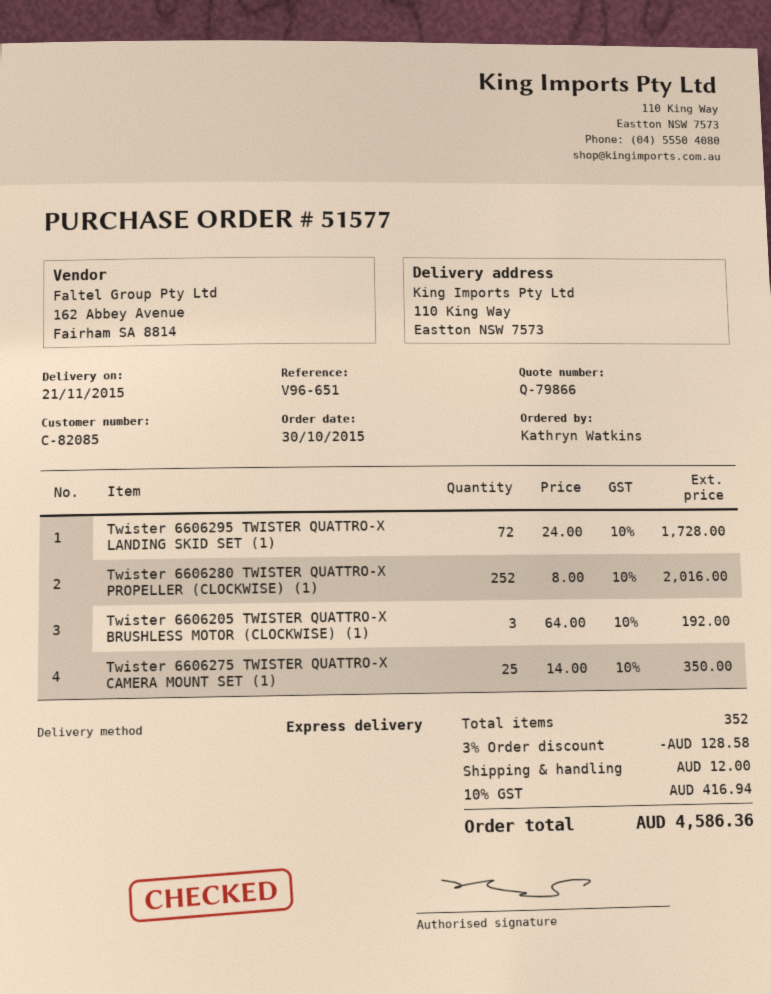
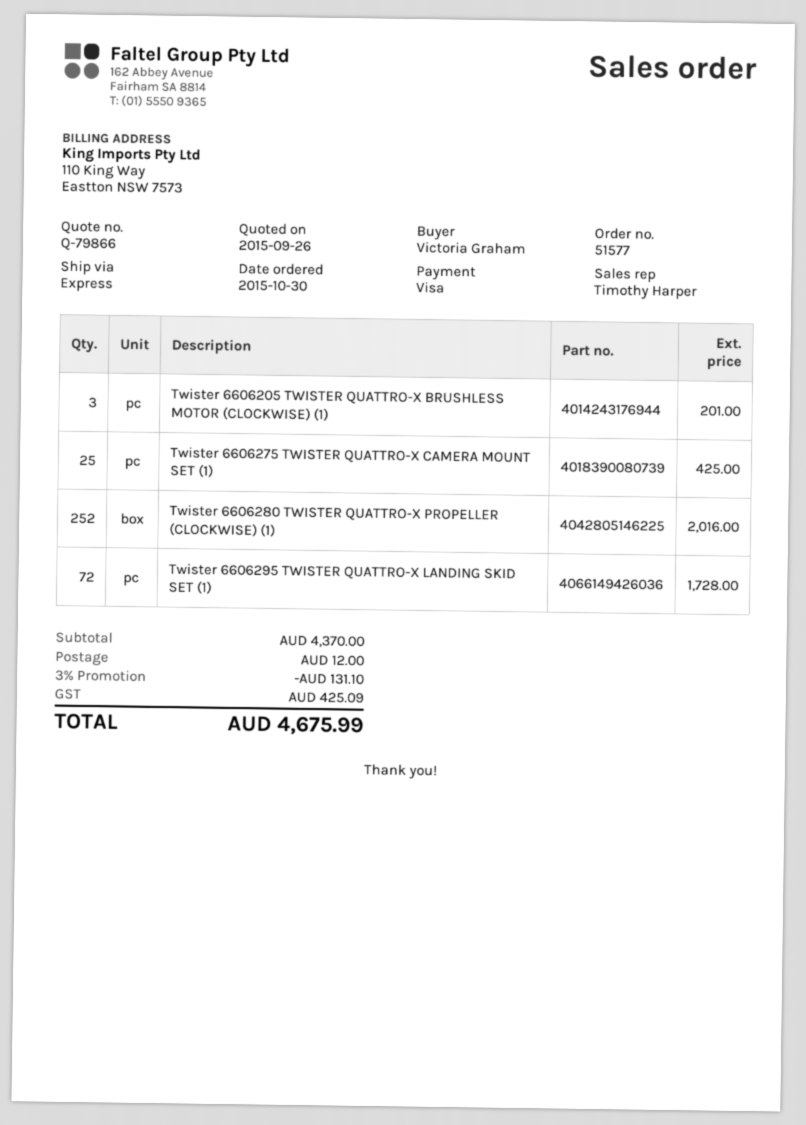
ordered by: Kathryn Watkins -> Victoria Graham
Twister 6606205 TWISTER QUATTRO-X BRUSHLESS MOTOR (CLOCKWISE) (1): 3 for 192.00 -> 3 for 201.00
Twister 6606275 TWISTER QUATTRO-X CAMERA MOUNT SET (1): 25 for 350.00 -> 25 for 425.00
discount: 3% = 128.58 -> 3% = 131.10
tax: 416.94 -> 425.09
total: 4586.36 -> 4675.99

